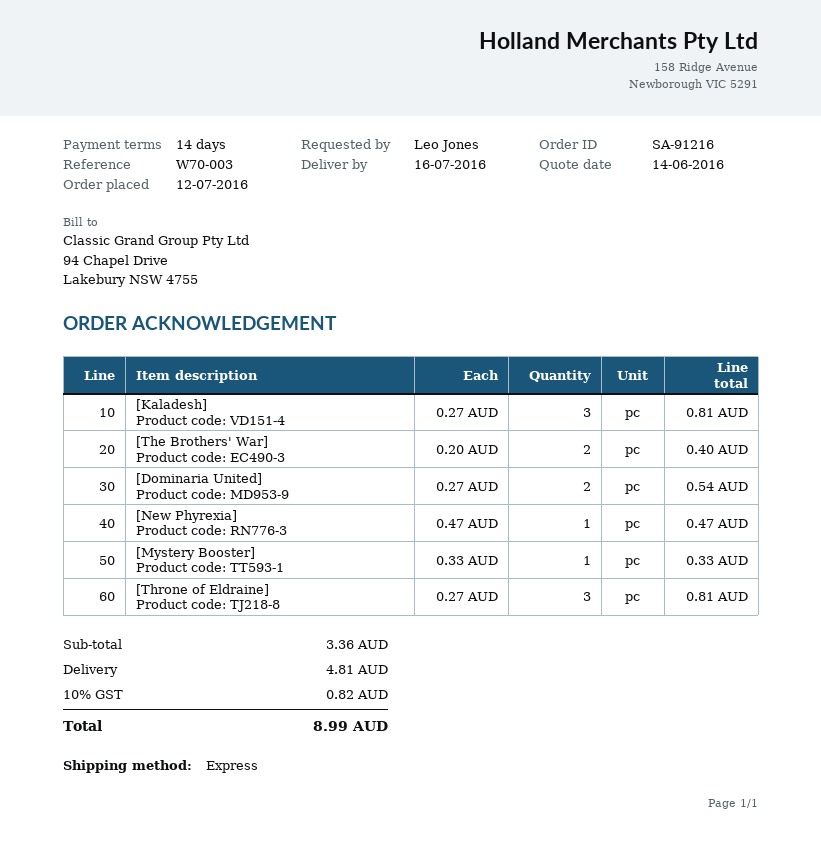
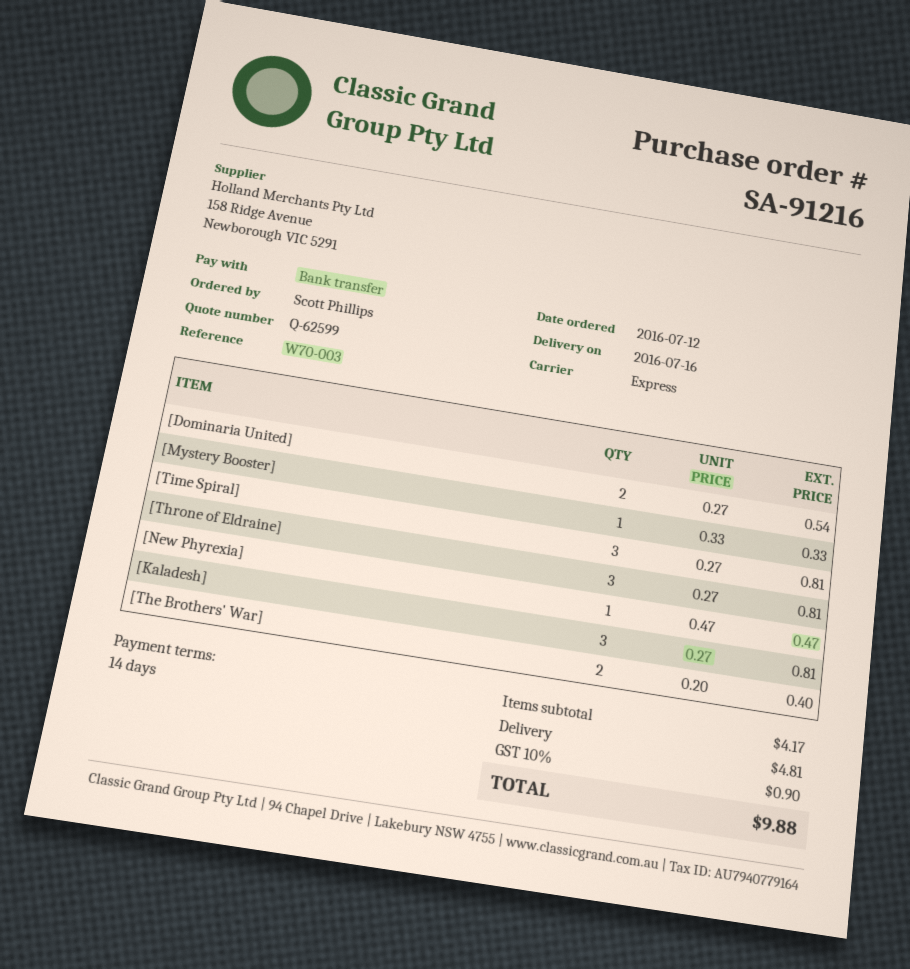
ordered by: Leo Jones -> Scott Phillips
[Time Spiral]: none -> 3 x 0.27 = 0.81
subtotal: 3.36 -> 4.17
tax: 10% = 0.82 -> 10% = 0.90
total: 8.99 -> 9.88

